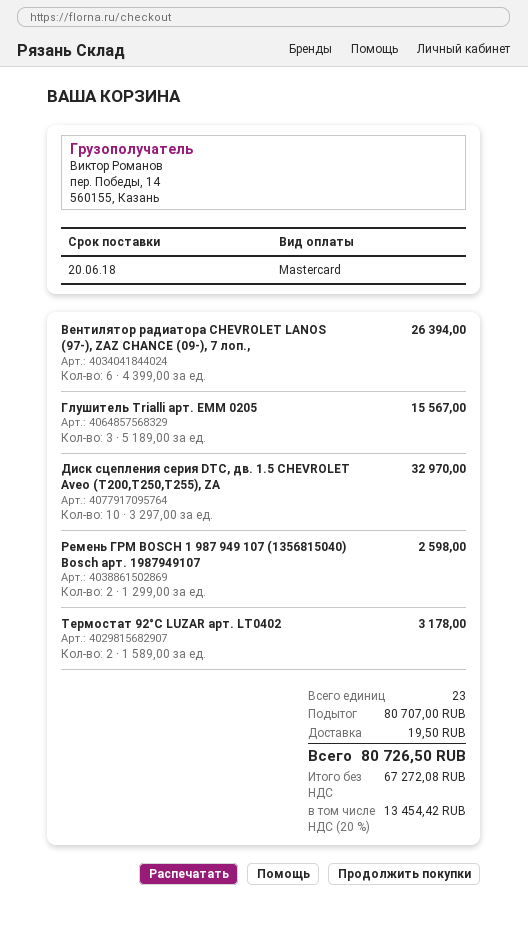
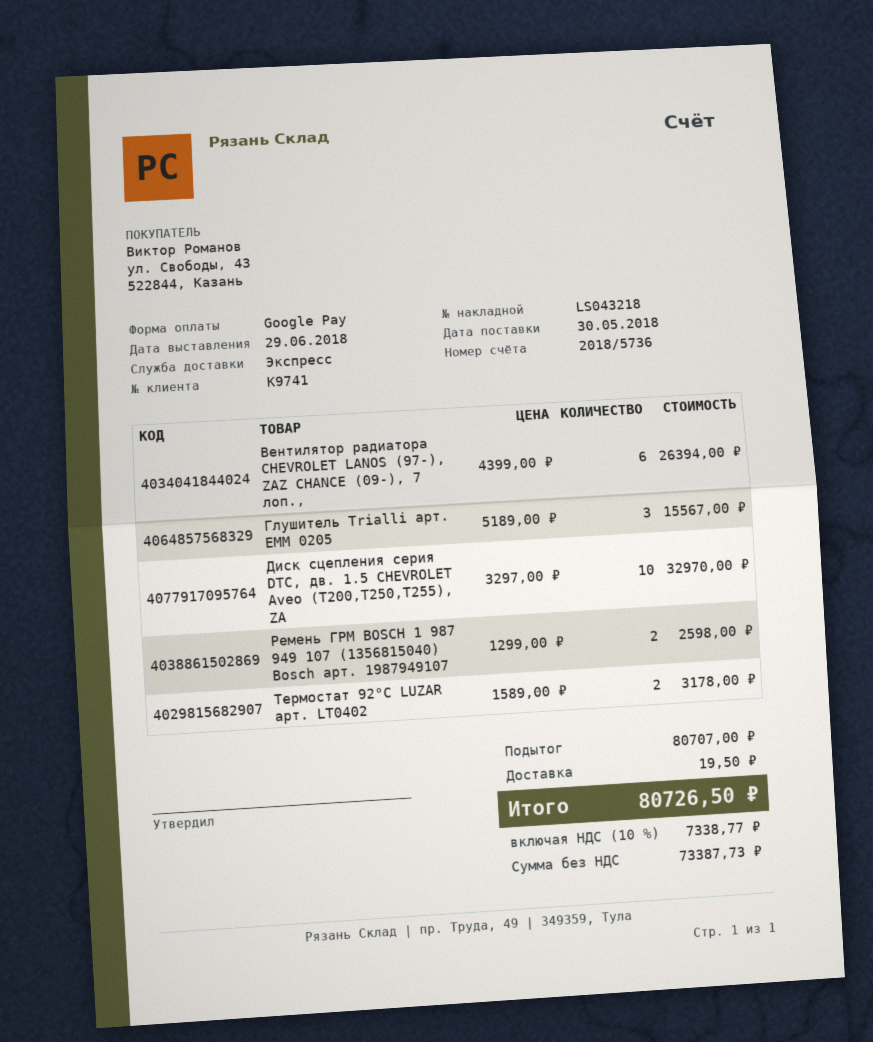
delivery date: 2018-06-20 -> 2018-05-30
payment method: Mastercard -> Google Pay
net: 67272.08 -> 73387.73
tax: 20% = 13454.42 -> 10% = 7338.77

